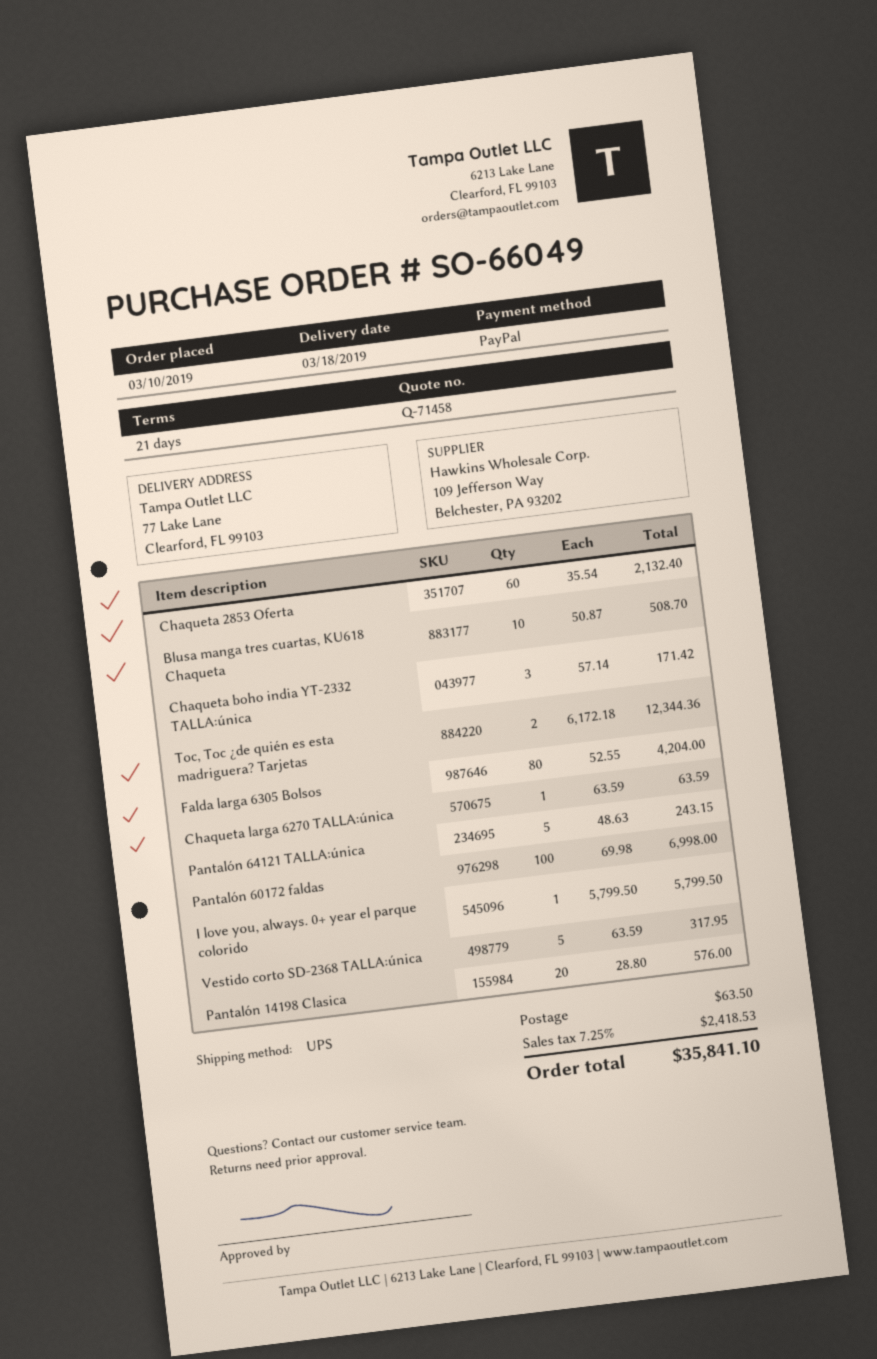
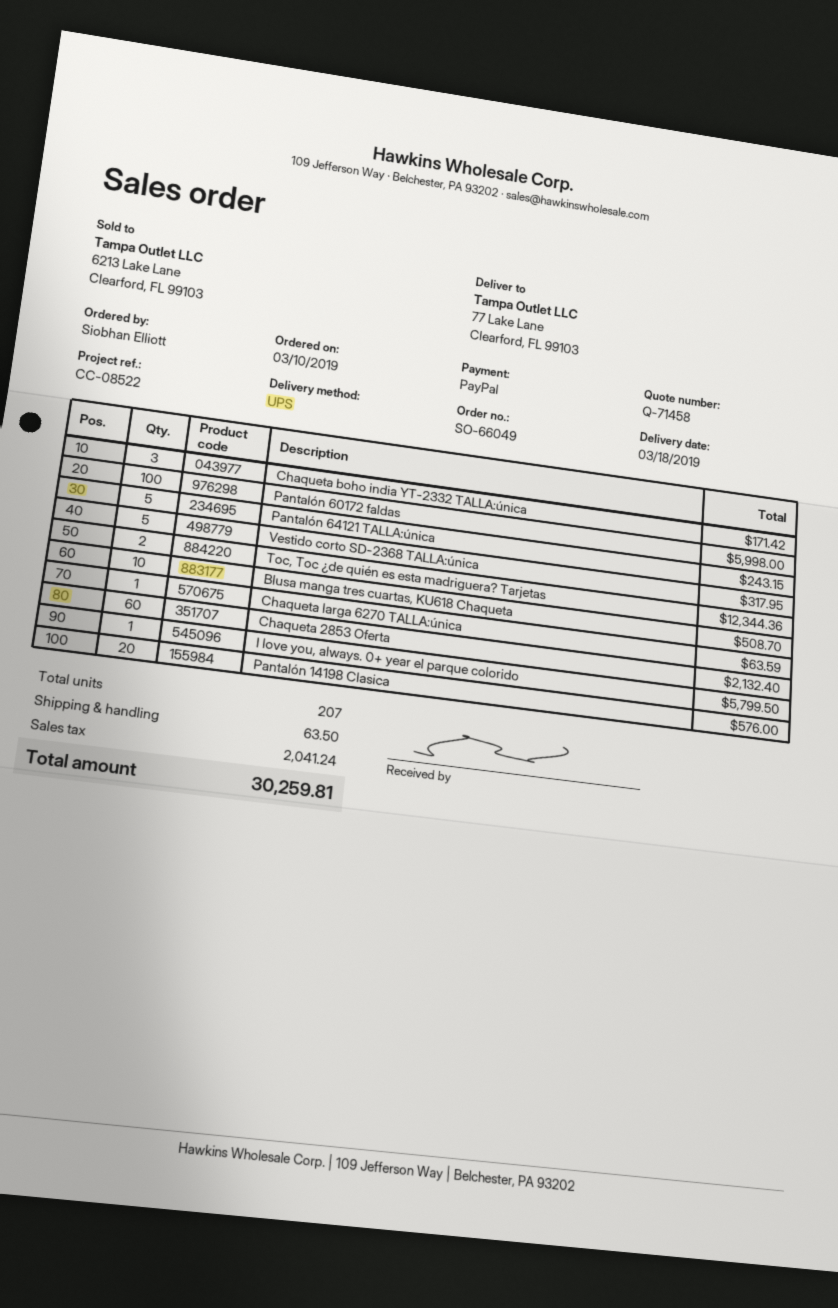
Falda larga 6305 Bolsos: 80 for 4204.00 -> none
Pantalón 60172 faldas: 100 for 6998.00 -> 100 for 5998.00
tax: 2418.53 -> 2041.24
total: 35841.10 -> 30259.81

